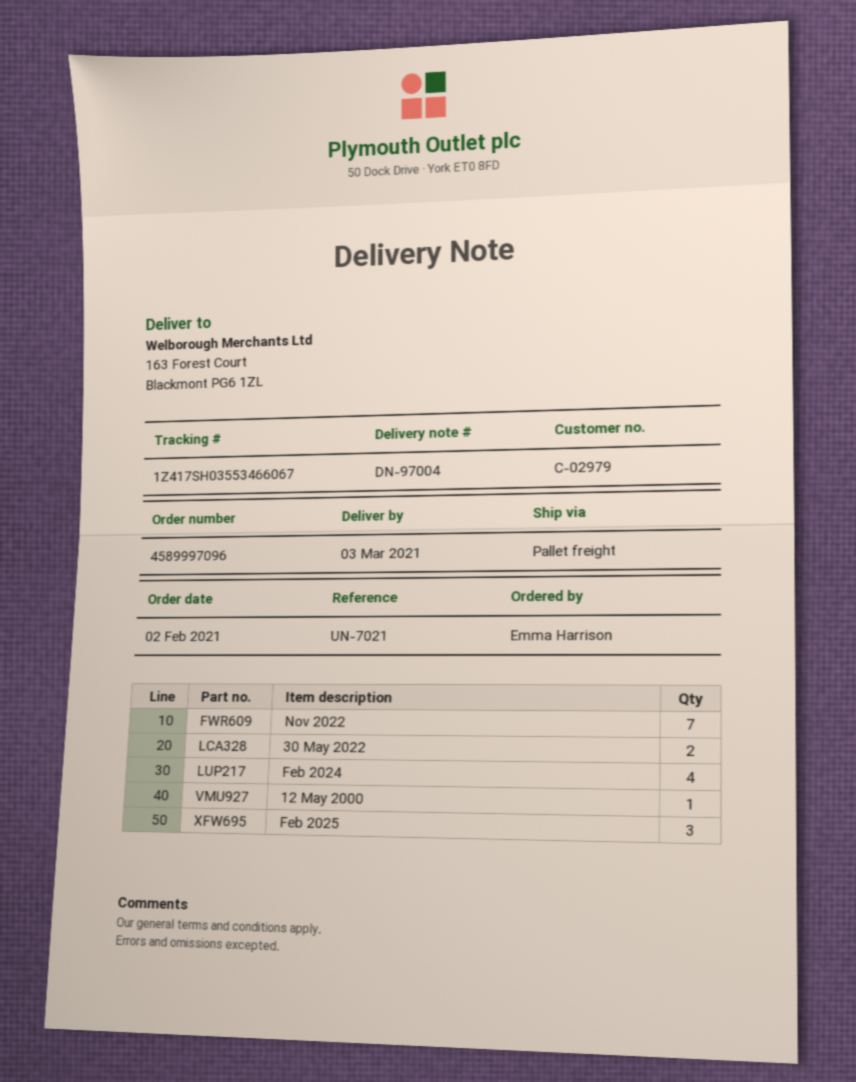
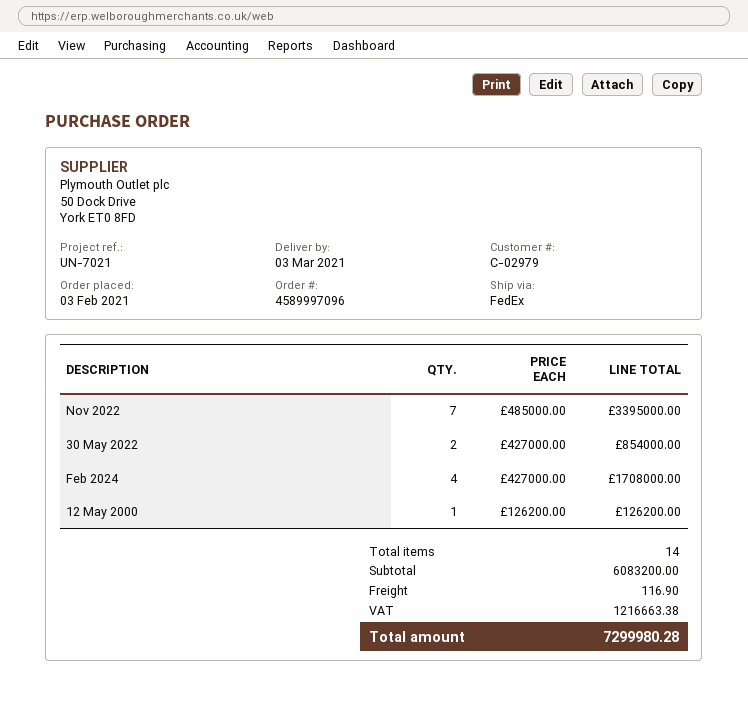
order date: 2021-02-02 -> 2021-02-03
shipping method: pallet freight -> FedEx
Feb 2025: 3 -> none

